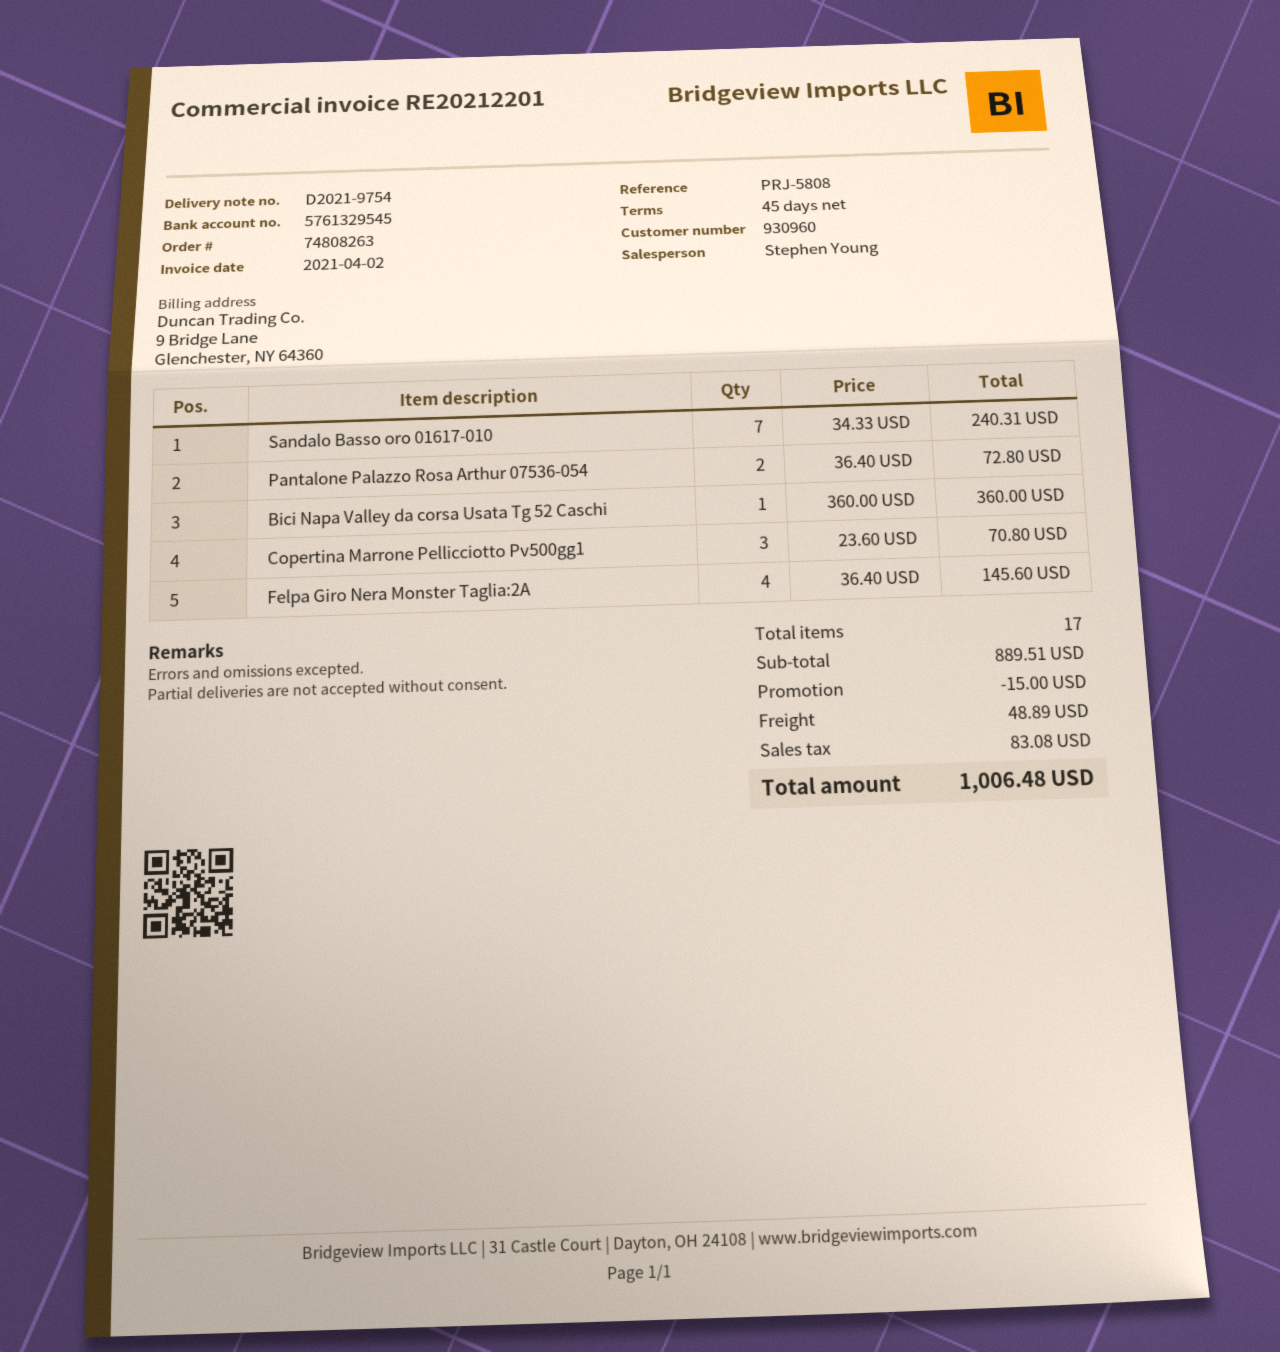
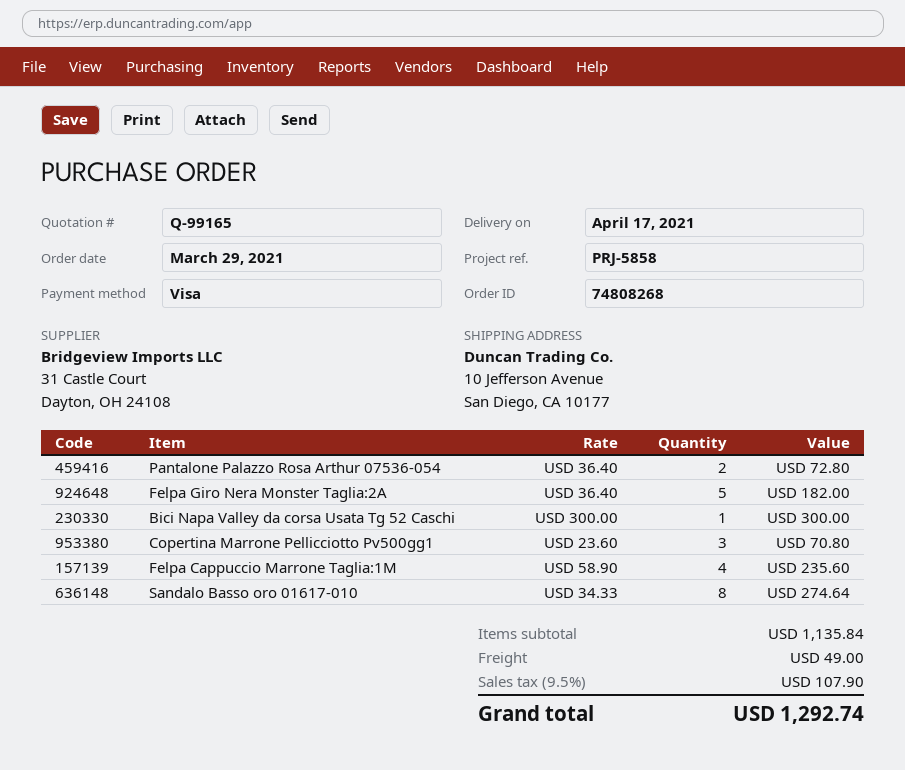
order number: 74808263 -> 74808268
reference: PRJ-5808 -> PRJ-5858
Sandalo Basso oro 01617-010: 7 x 34.33 = 240.31 -> 8 x 34.33 = 274.64
Bici Napa Valley da corsa Usata Tg 52 Caschi: 1 x 360.00 = 360.00 -> 1 x 300.00 = 300.00
Felpa Giro Nera Monster Taglia:2A: 4 x 36.40 = 145.60 -> 5 x 36.40 = 182.00
Felpa Cappuccio Marrone Taglia:1M: none -> 4 x 58.90 = 235.60
subtotal: 889.51 -> 1135.84
discount: 15.00 -> none
shipping: 48.89 -> 49.00
tax: 83.08 -> 107.90
total: 1006.48 -> 1292.74

